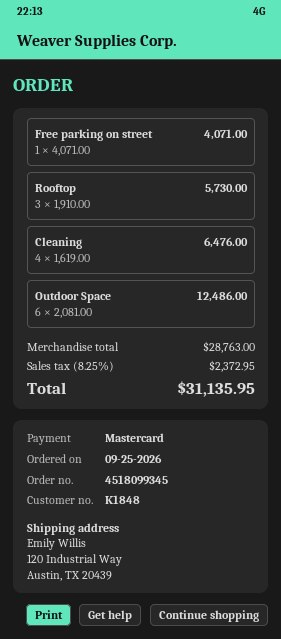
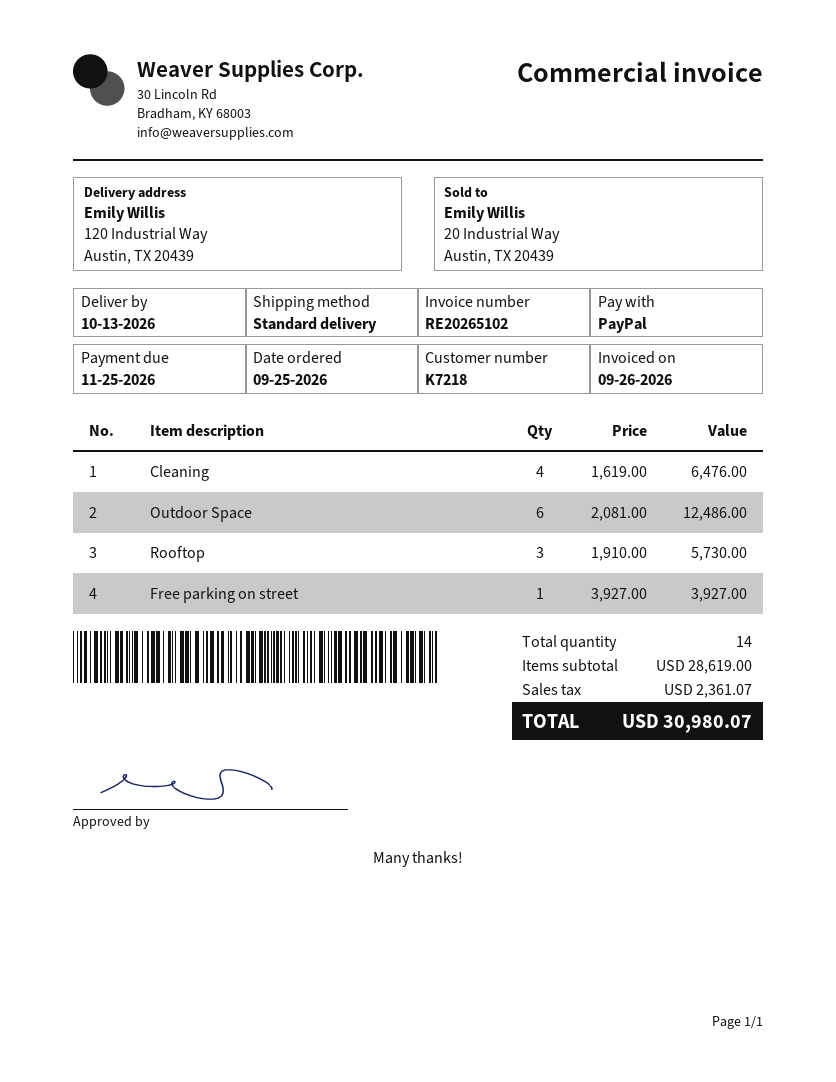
customer number: K1848 -> K7218
payment method: Mastercard -> PayPal
Free parking on street: 1 x 4071.00 = 4071.00 -> 1 x 3927.00 = 3927.00
subtotal: 28763.00 -> 28619.00
tax: 2372.95 -> 2361.07
total: 31135.95 -> 30980.07

